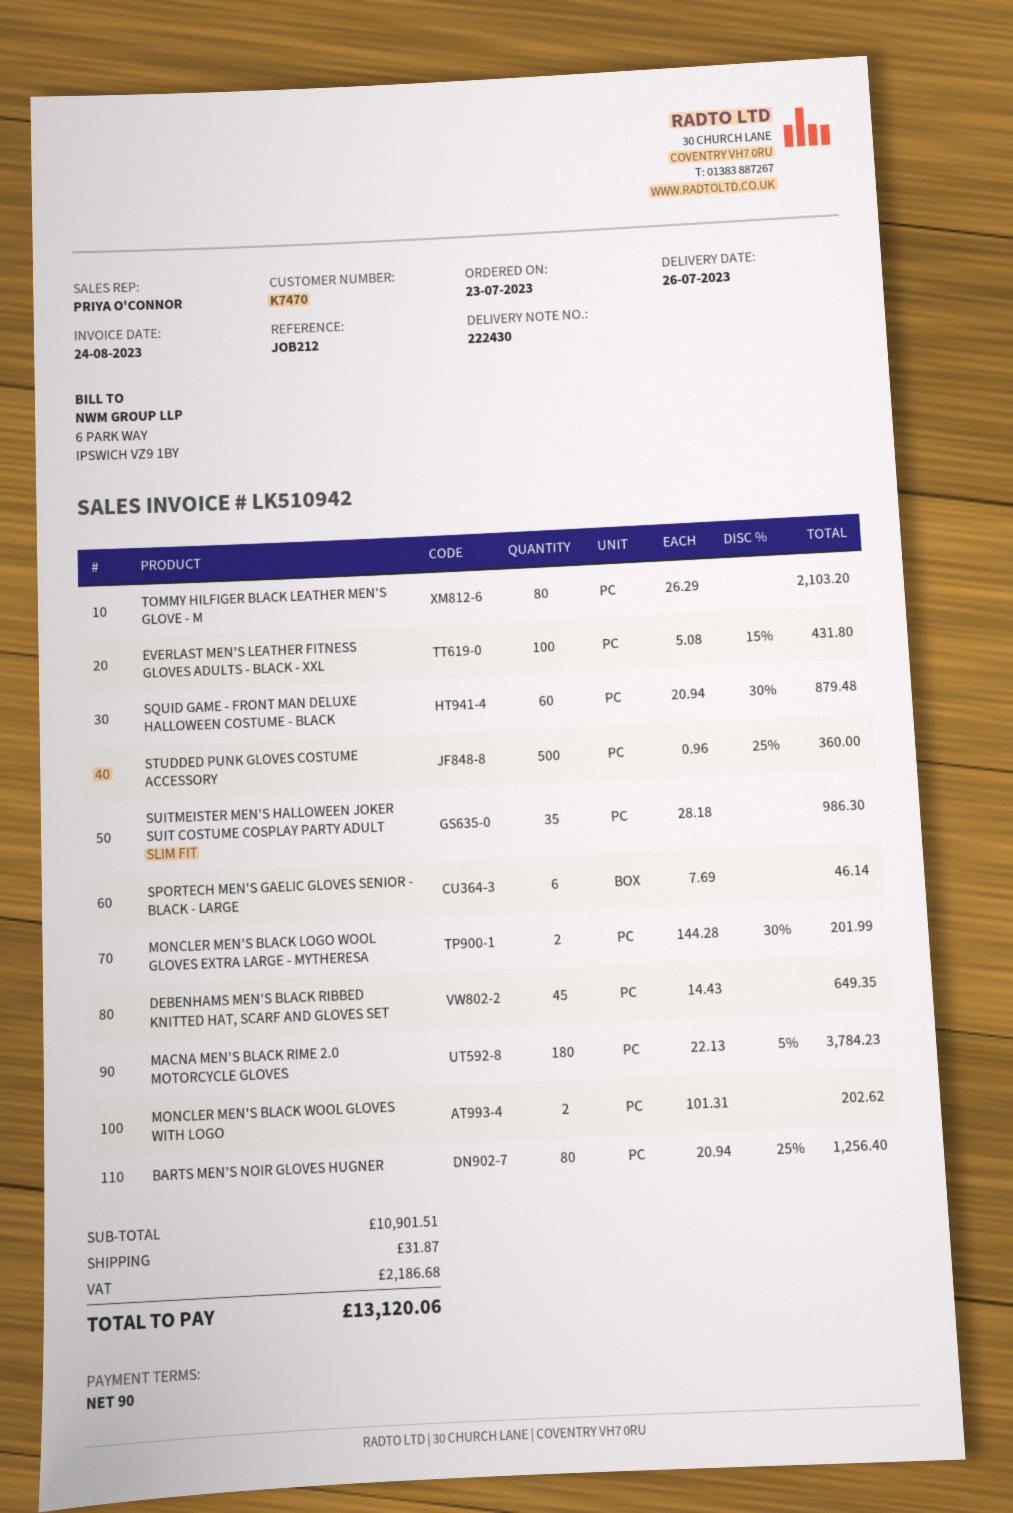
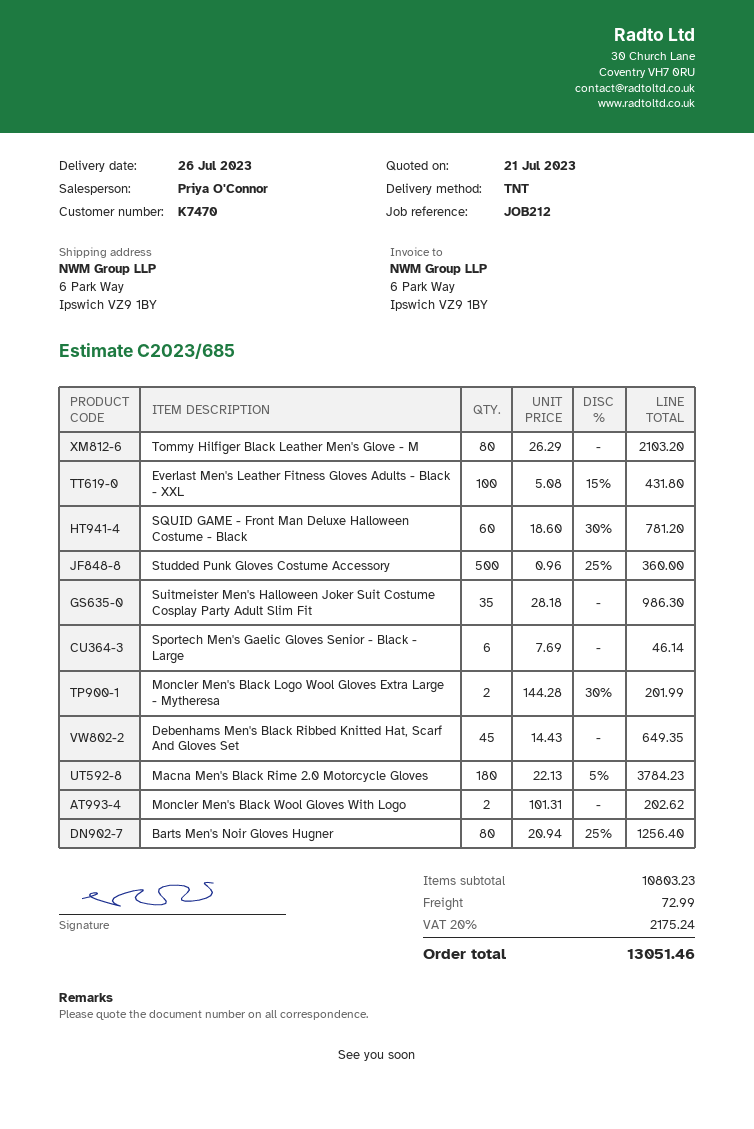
SQUID GAME - FRONT MAN DELUXE HALLOWEEN COSTUME - BLACK: 60 x 20.94 - 30% = 879.48 -> 60 x 18.60 - 30% = 781.20
subtotal: 10901.51 -> 10803.23
shipping: 31.87 -> 72.99
tax: 2186.68 -> 2175.24
total: 13120.06 -> 13051.46

